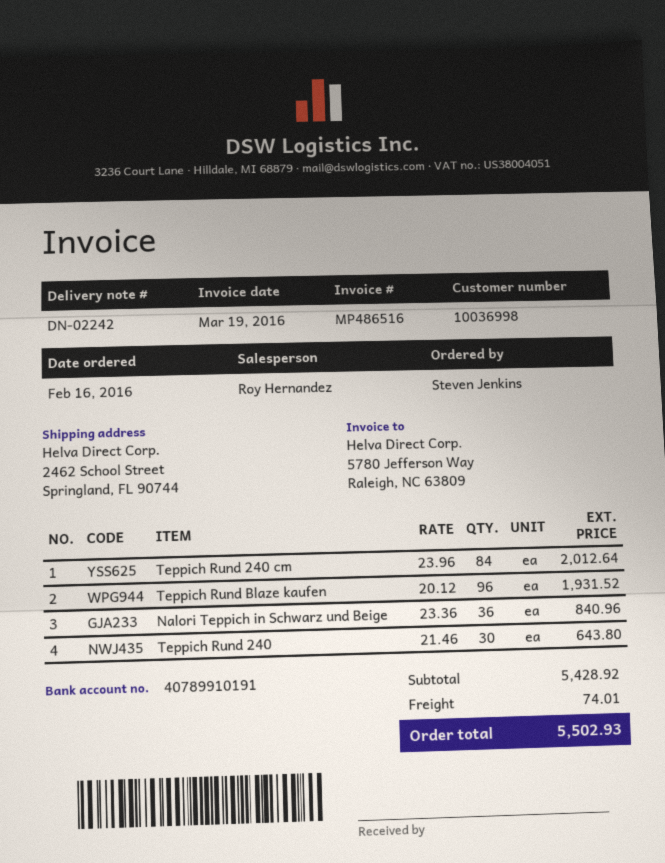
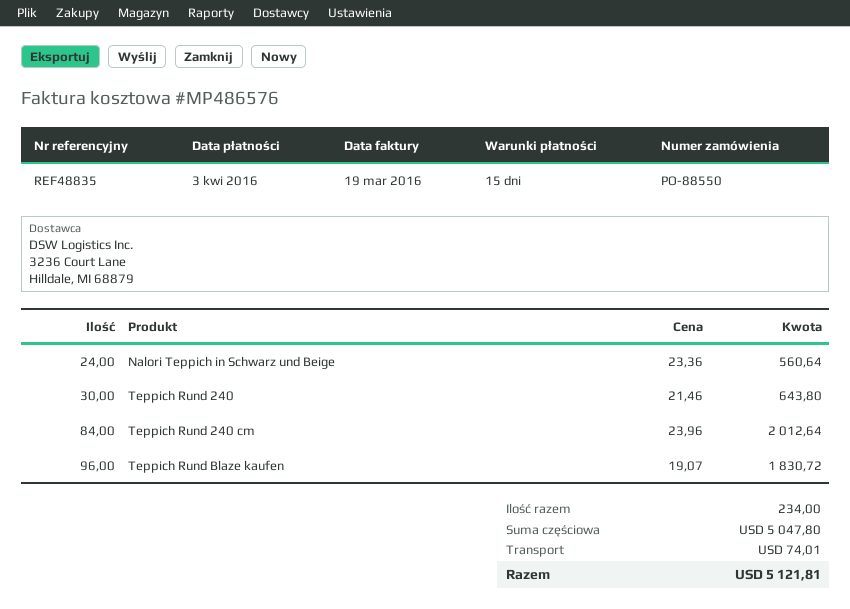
invoice number: MP486516 -> MP486576
Teppich Rund Blaze kaufen: 96 x 20.12 = 1931.52 -> 96 x 19.07 = 1830.72
Nalori Teppich in Schwarz und Beige: 36 x 23.36 = 840.96 -> 24 x 23.36 = 560.64
subtotal: 5428.92 -> 5047.80
total: 5502.93 -> 5121.81

